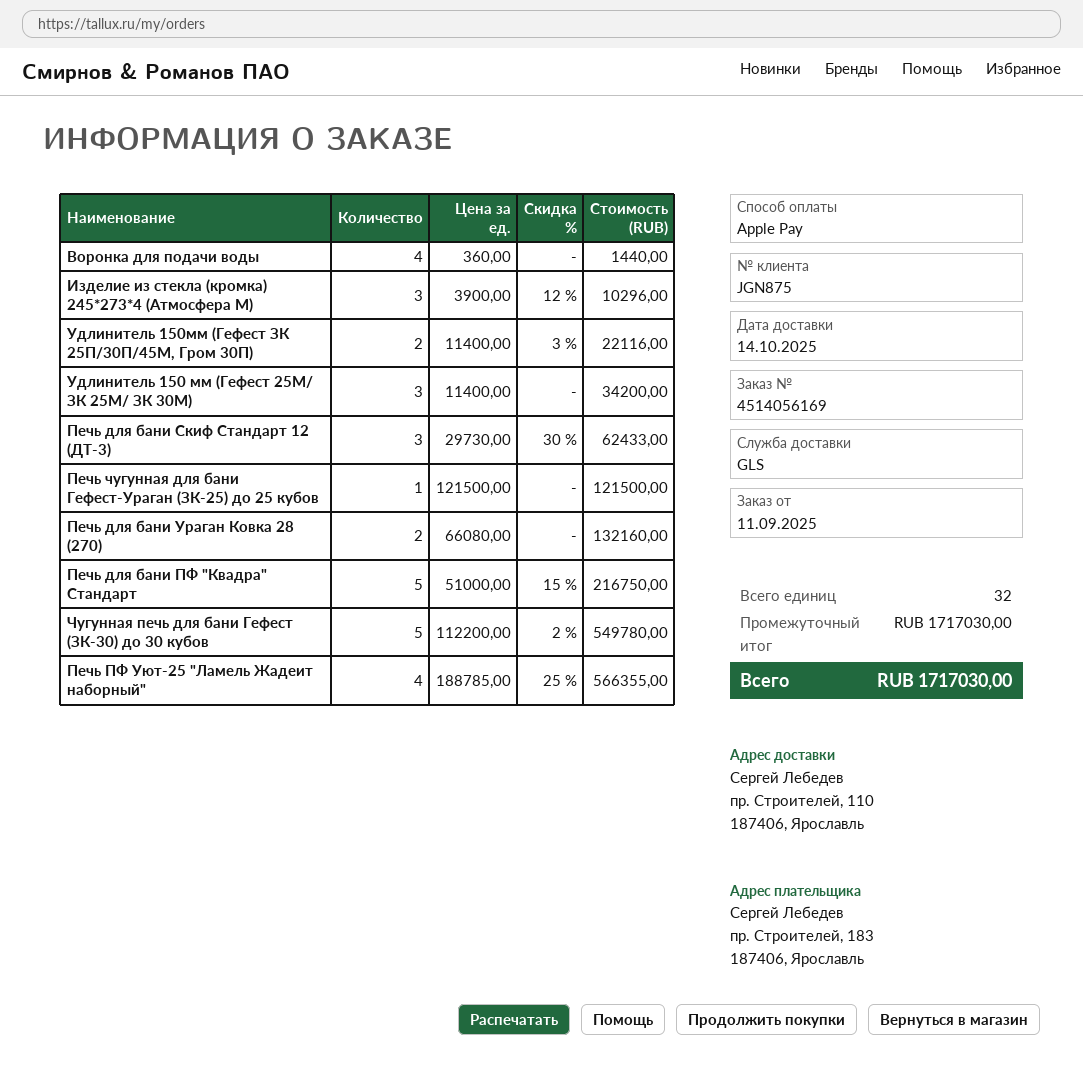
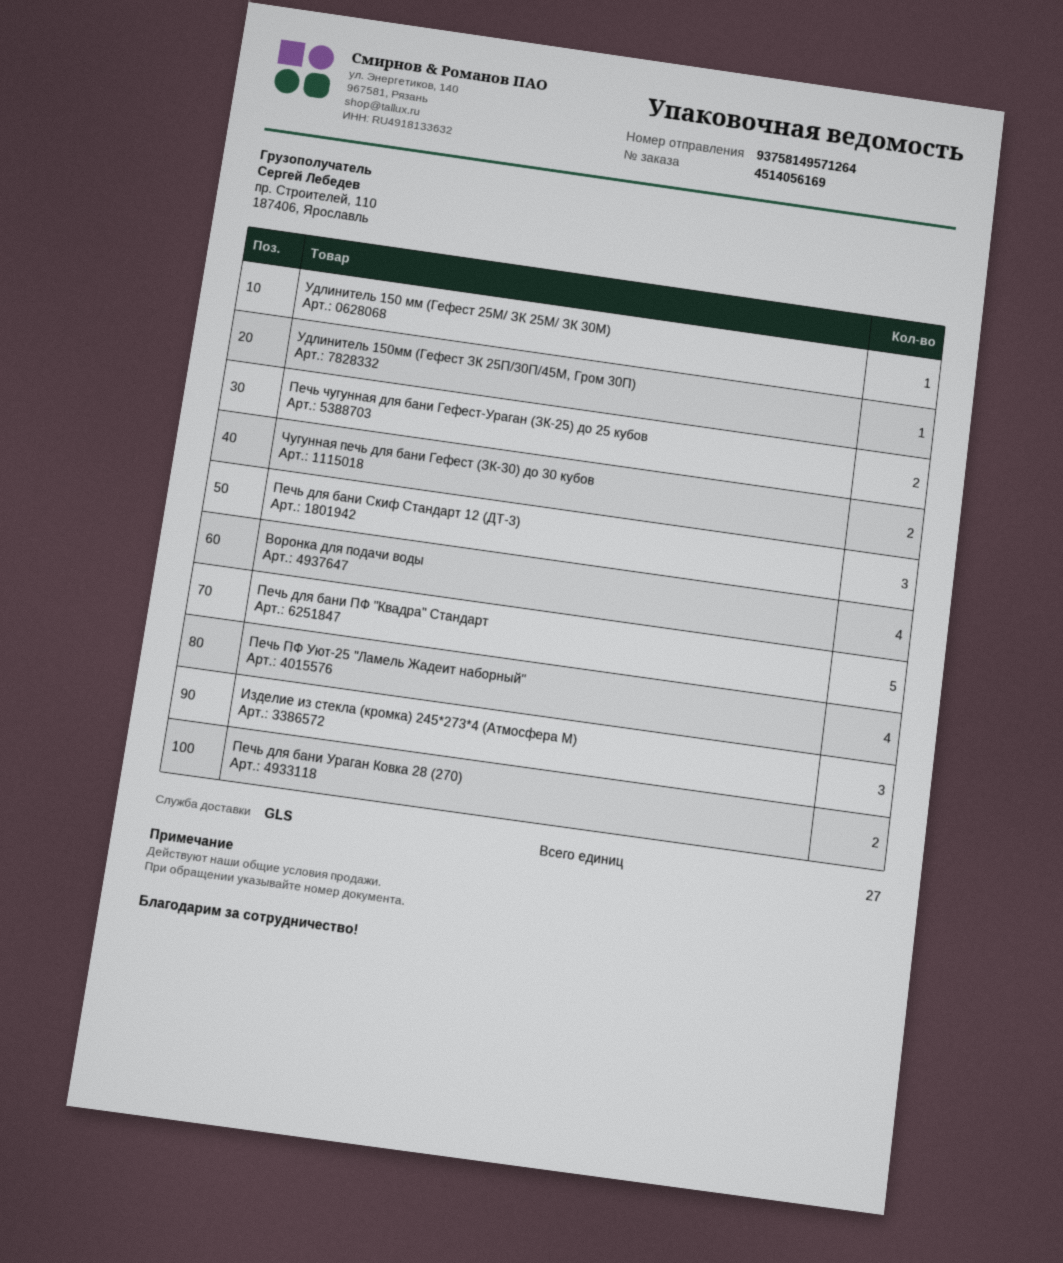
Удлинитель 150мм (Гефест ЗК 25П/30П/45М, Гром 30П): 2 -> 1
Удлинитель 150 мм (Гефест 25М/ ЗК 25М/ ЗК 30М): 3 -> 1
Печь чугунная для бани Гефест-Ураган (ЗК-25) до 25 кубов: 1 -> 2
Чугунная печь для бани Гефест (ЗК-30) до 30 кубов: 5 -> 2
total quantity: 32 -> 27

